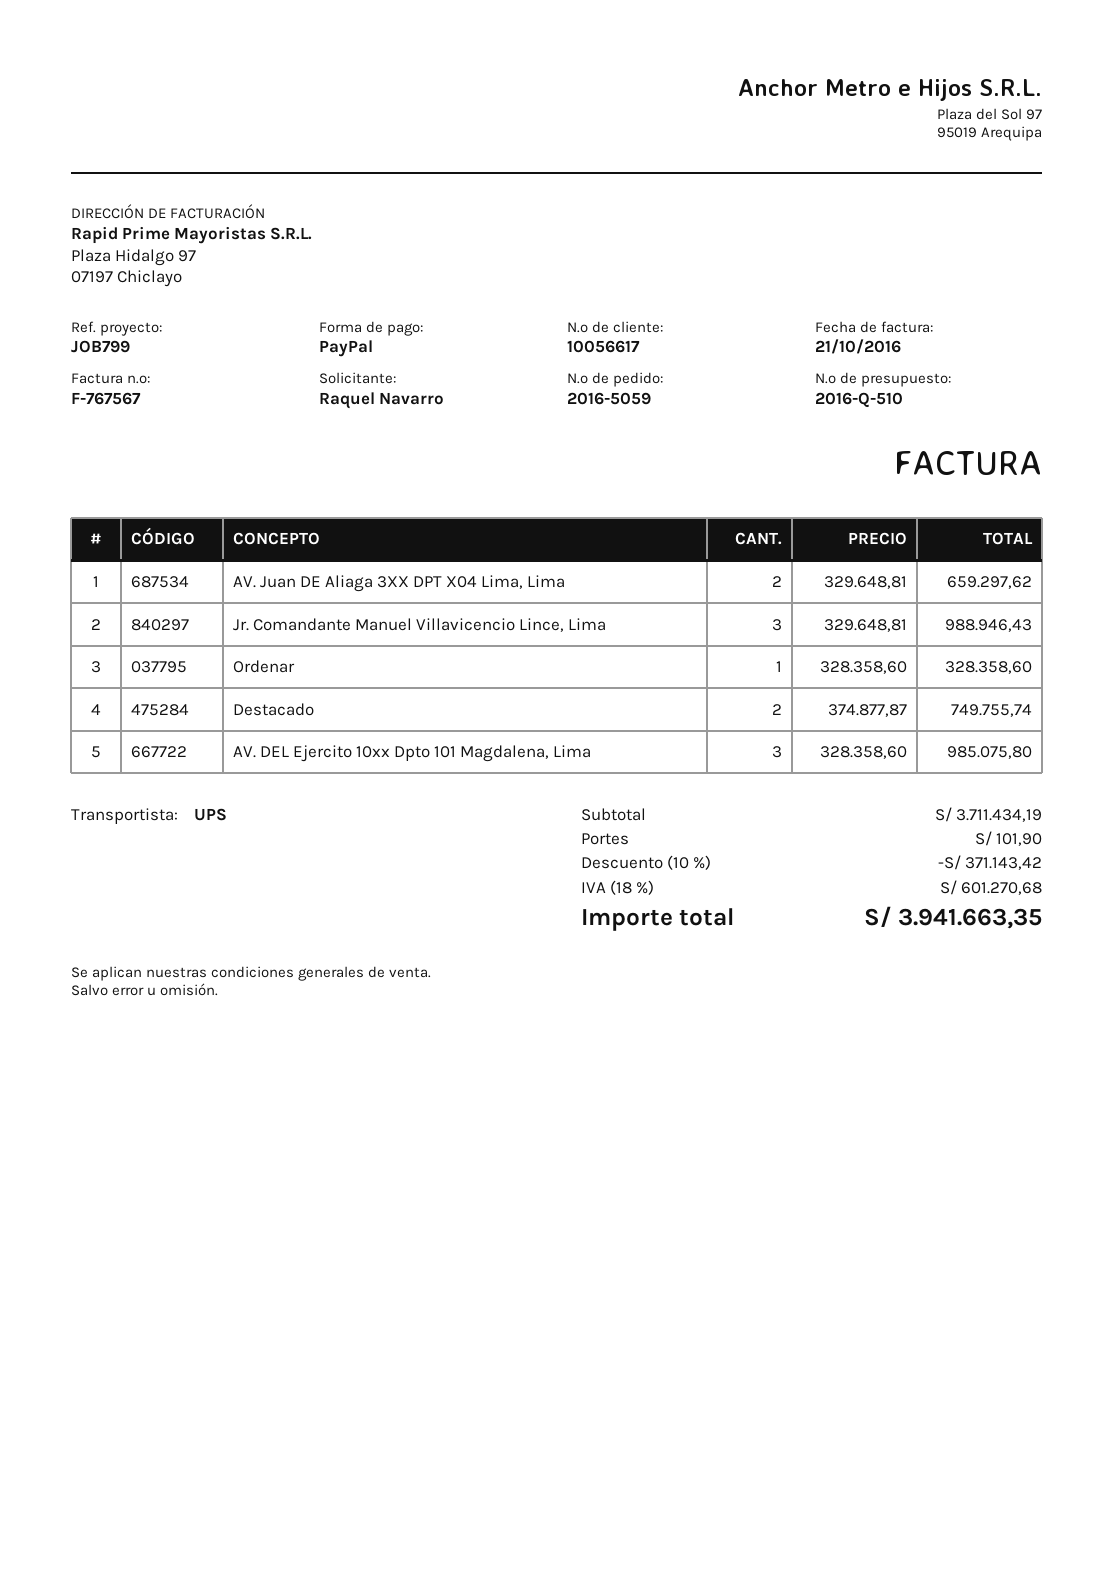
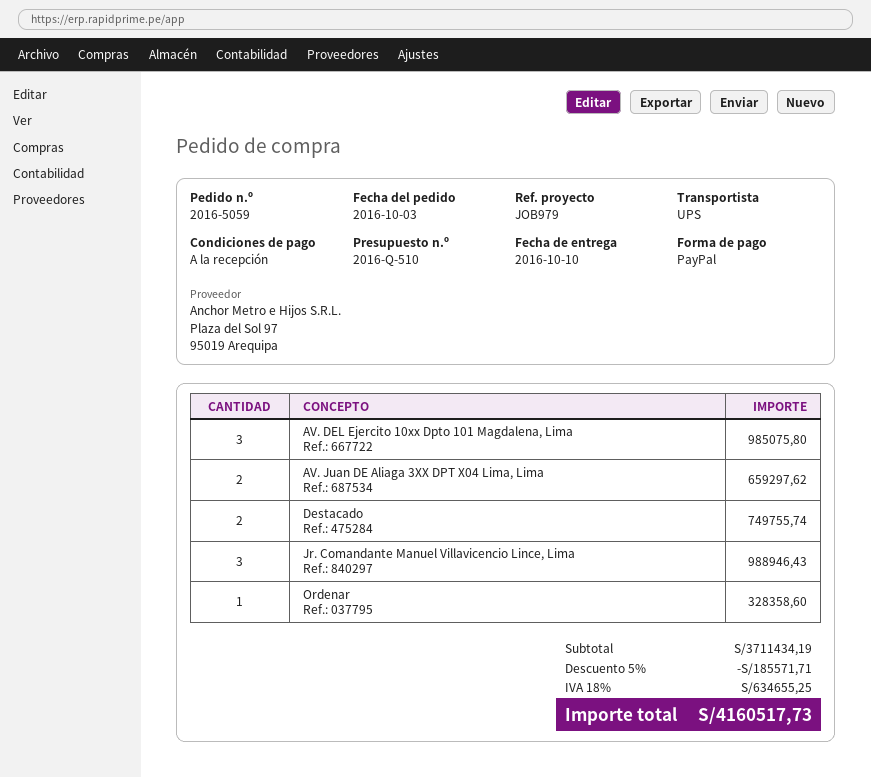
reference: JOB799 -> JOB979
discount: 10% = 371143.42 -> 5% = 185571.71
shipping: 101.90 -> none
tax: 18% = 601270.68 -> 18% = 634655.25
total: 3941663.35 -> 4160517.73

